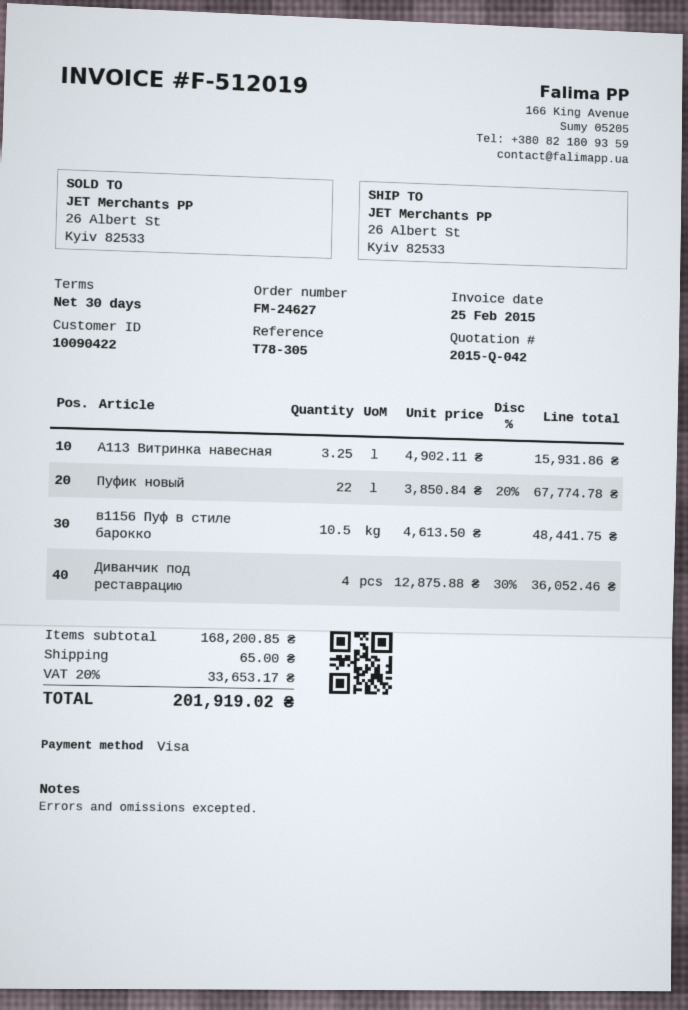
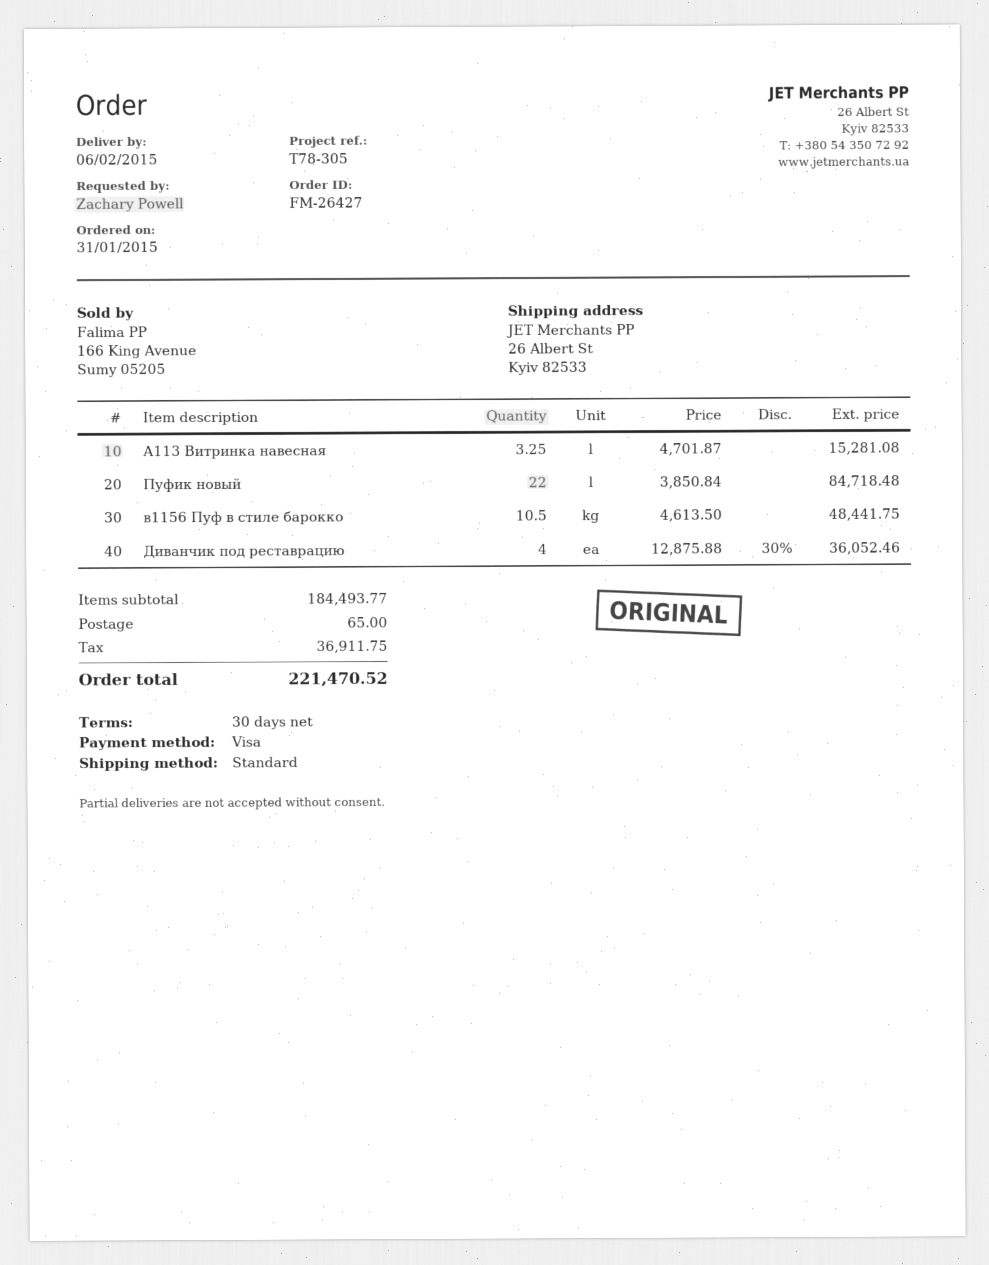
order number: FM-24627 -> FM-26427
А113 Витринка навесная: 3.25 x 4902.11 = 15931.86 -> 3.25 x 4701.87 = 15281.08
Пуфик новый: 22 x 3850.84 - 20% = 67774.78 -> 22 x 3850.84 = 84718.48
subtotal: 168200.85 -> 184493.77
tax: 33653.17 -> 36911.75
total: 201919.02 -> 221470.52

